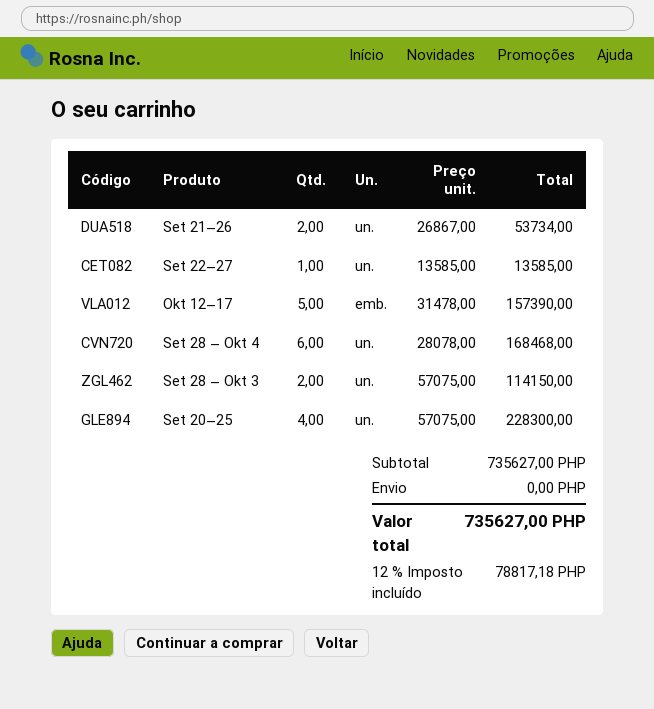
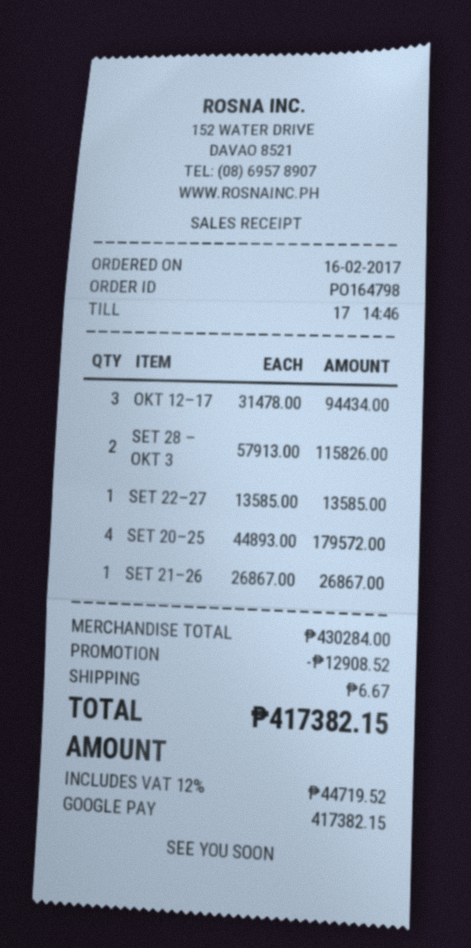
Set 21–26: 2 x 26867.00 = 53734.00 -> 1 x 26867.00 = 26867.00
Okt 12–17: 5 x 31478.00 = 157390.00 -> 3 x 31478.00 = 94434.00
Set 28 – Okt 4: 6 x 28078.00 = 168468.00 -> none
Set 28 – Okt 3: 2 x 57075.00 = 114150.00 -> 2 x 57913.00 = 115826.00
Set 20–25: 4 x 57075.00 = 228300.00 -> 4 x 44893.00 = 179572.00
subtotal: 735627.00 -> 430284.00
discount: none -> 12908.52
shipping: 0.00 -> 6.67
tax: 12% = 78817.18 -> 12% = 44719.52
total: 735627.00 -> 417382.15

